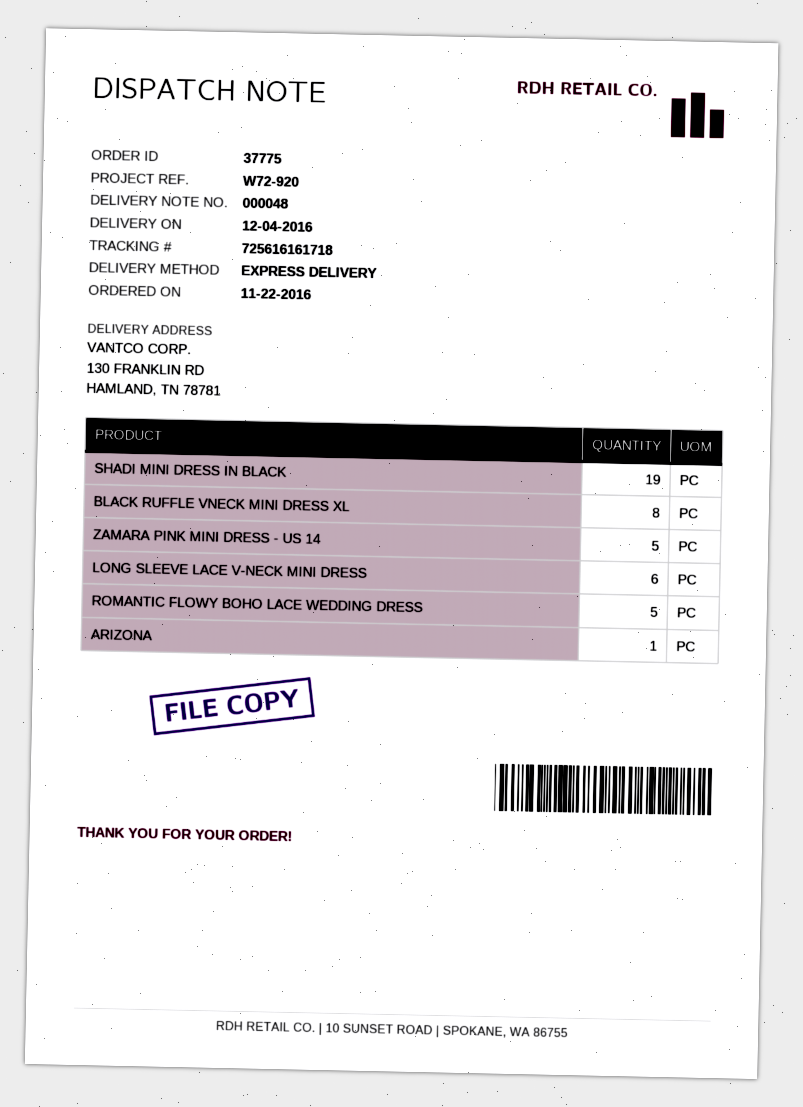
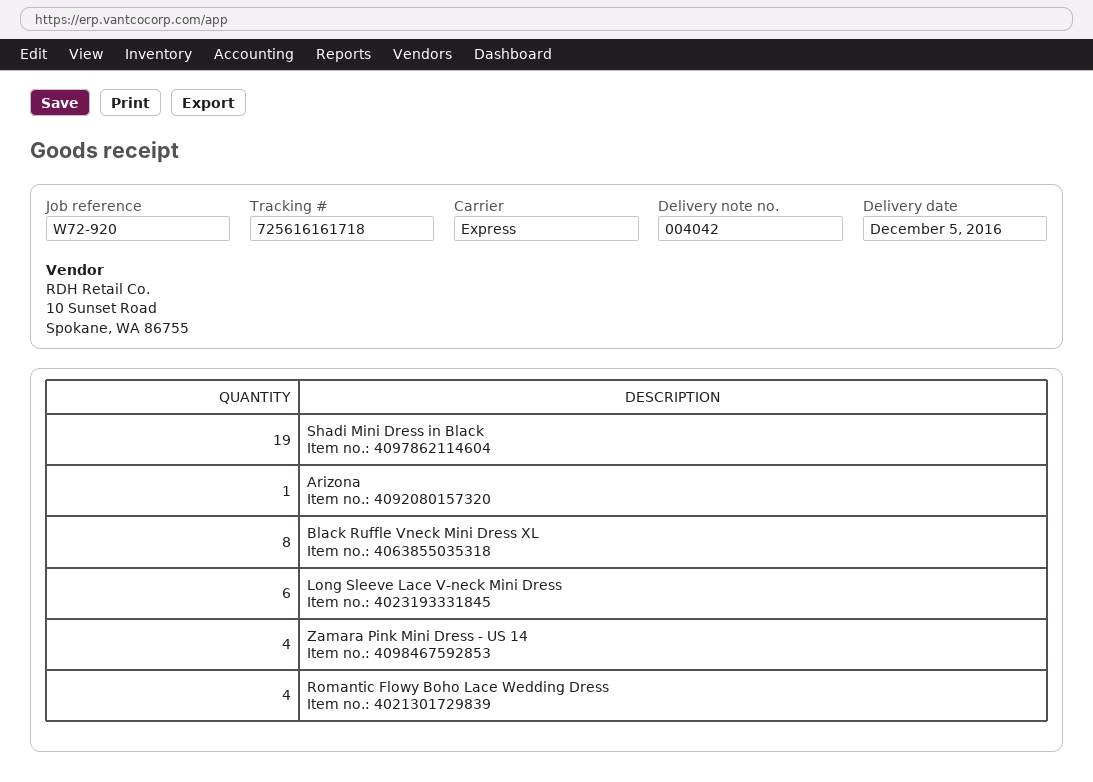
delivery note number: 000048 -> 004042
delivery date: 2016-12-04 -> 2016-12-05
ZAMARA PINK MINI DRESS - US 14: 5 -> 4
ROMANTIC FLOWY BOHO LACE WEDDING DRESS: 5 -> 4

